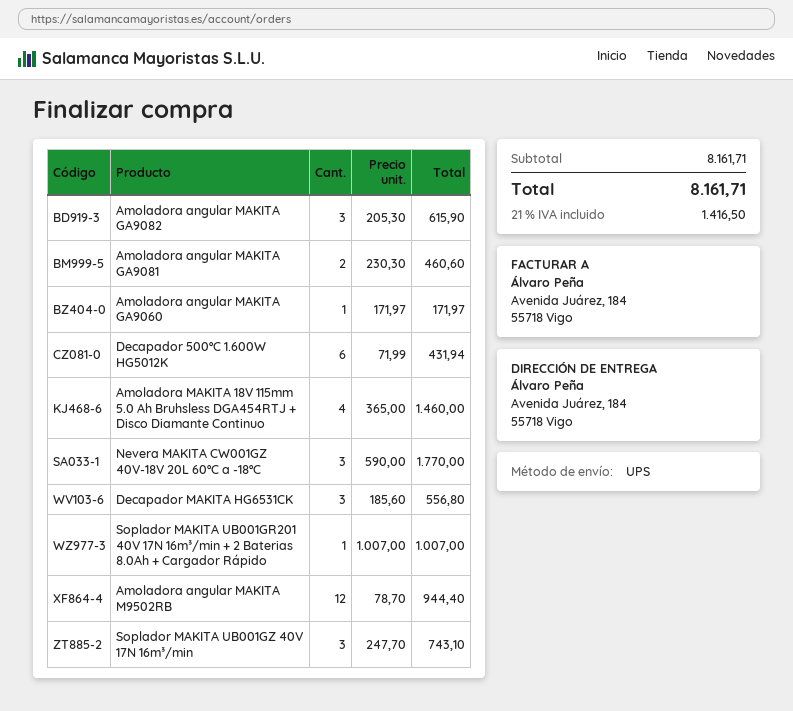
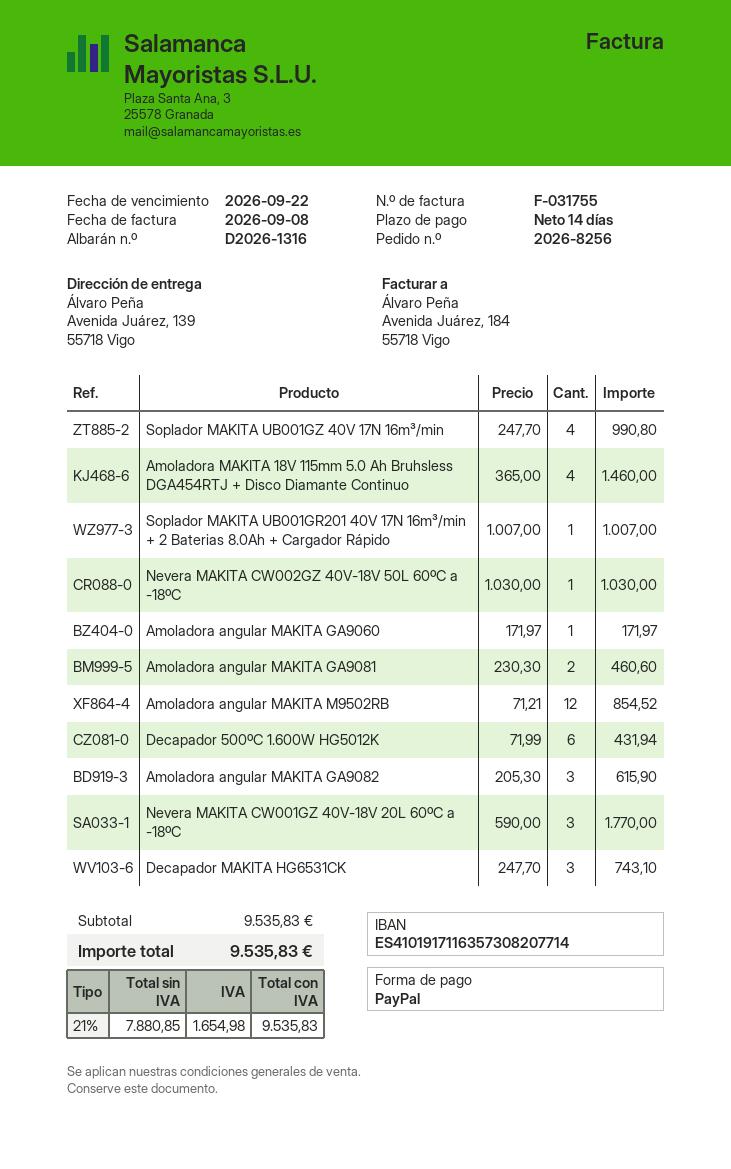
ship to: Avenida Juárez, 184, 55718 Vigo -> Avenida Juárez, 139, 55718 Vigo
Decapador MAKITA HG6531CK: 3 x 185.60 = 556.80 -> 3 x 247.70 = 743.10
Amoladora angular MAKITA M9502RB: 12 x 78.70 = 944.40 -> 12 x 71.21 = 854.52
Soplador MAKITA UB001GZ 40V 17N 16m³/min: 3 x 247.70 = 743.10 -> 4 x 247.70 = 990.80
Nevera MAKITA CW002GZ 40V-18V 50L 60ºC a -18ºC: none -> 1 x 1030.00 = 1030.00
subtotal: 8161.71 -> 9535.83
tax: 21% = 1416.50 -> 21% = 1654.98
total: 8161.71 -> 9535.83

